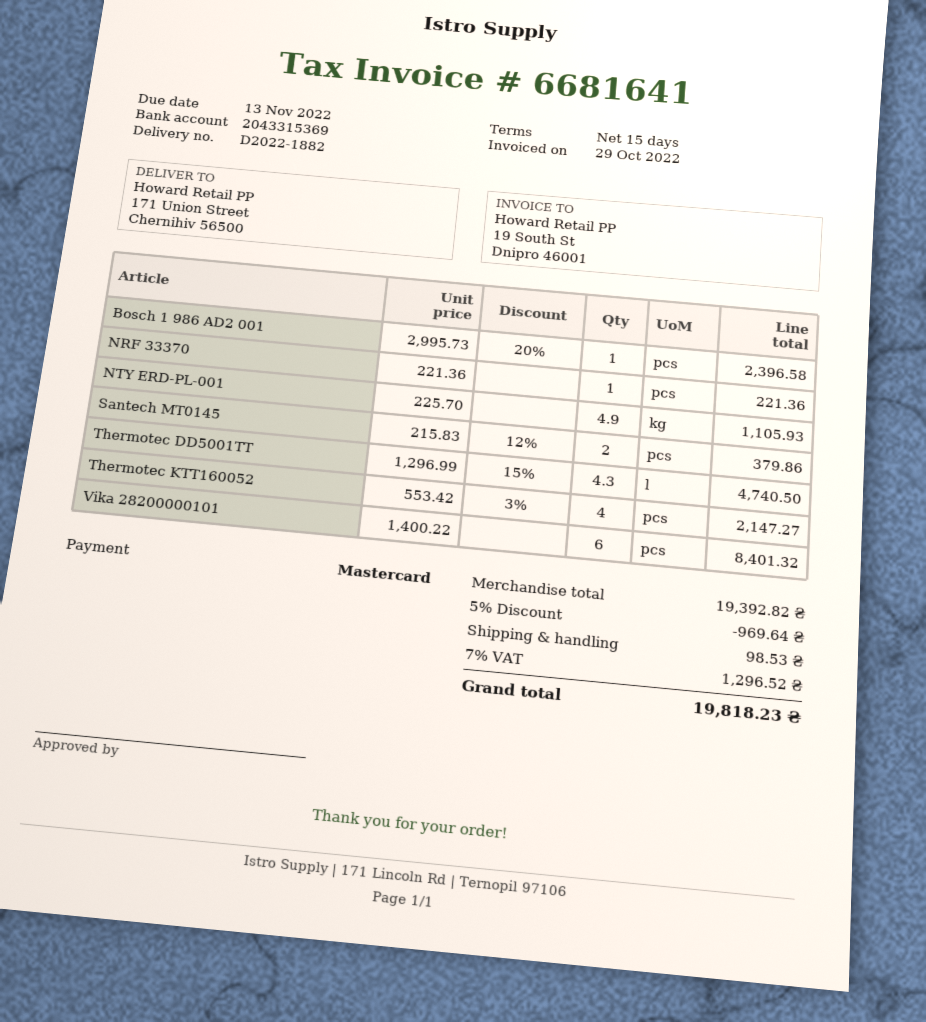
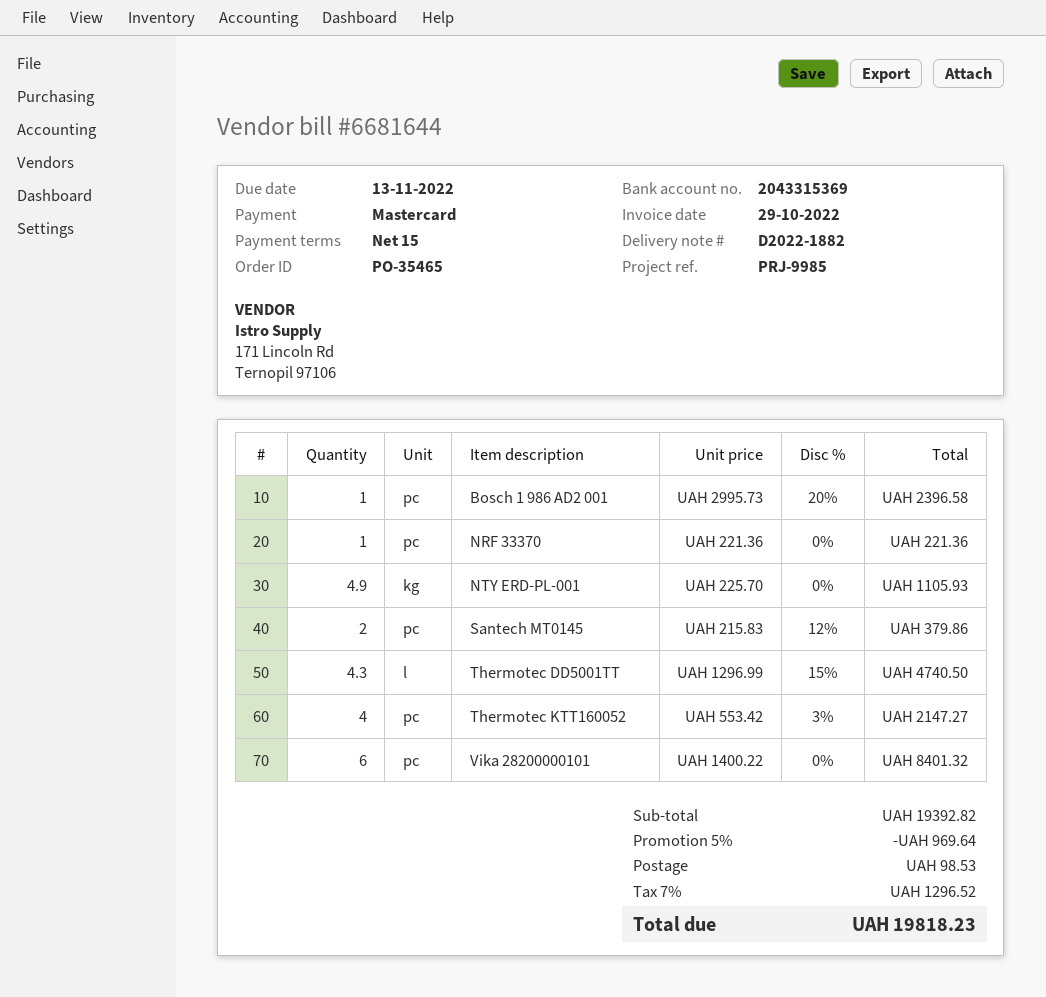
invoice number: 6681641 -> 6681644

